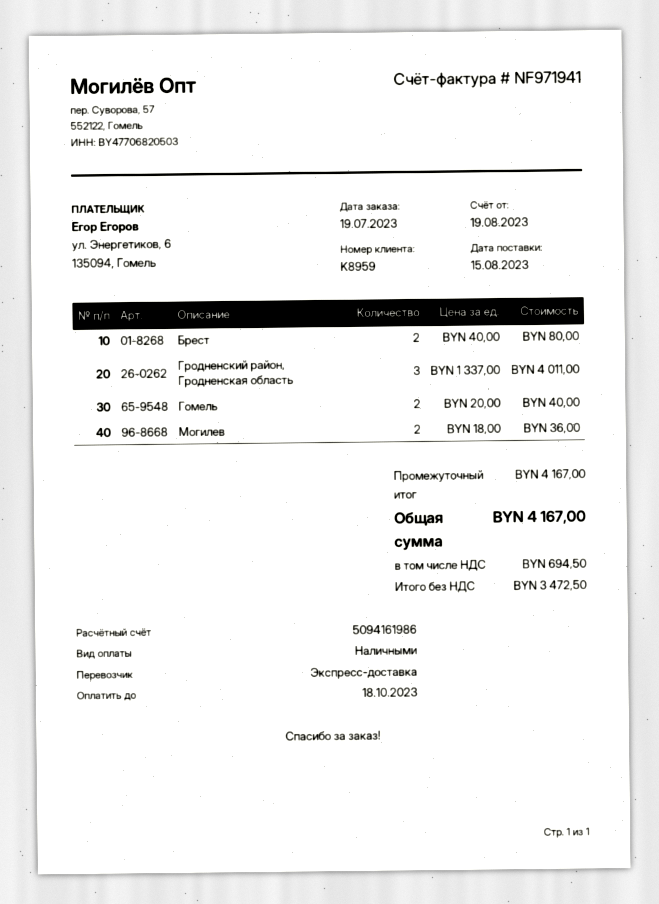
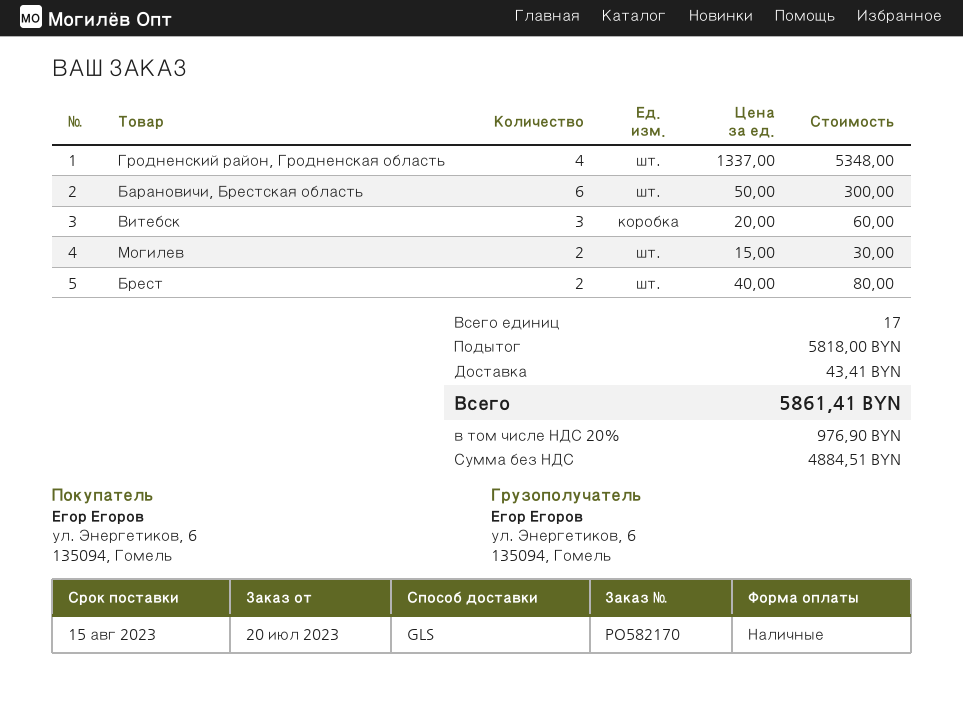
order date: 2023-07-19 -> 2023-07-20
shipping method: express -> GLS
Гродненский район, Гродненская область: 3 x 1337.00 = 4011.00 -> 4 x 1337.00 = 5348.00
Гомель: 2 x 20.00 = 40.00 -> none
Могилев: 2 x 18.00 = 36.00 -> 2 x 15.00 = 30.00
Барановичи, Брестская область: none -> 6 x 50.00 = 300.00
Витебск: none -> 3 x 20.00 = 60.00
subtotal: 4167.00 -> 5818.00
shipping: none -> 43.41
net: 3472.50 -> 4884.51
tax: 694.50 -> 976.90
total: 4167.00 -> 5861.41

